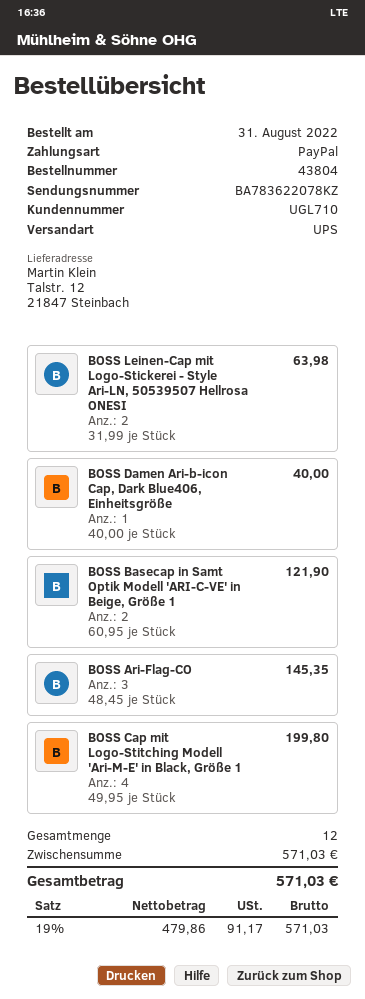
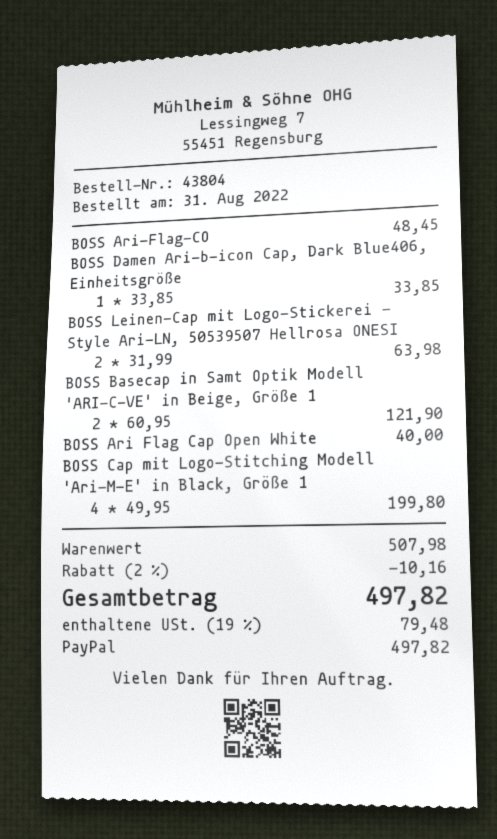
BOSS Damen Ari-b-icon Cap, Dark Blue406, Einheitsgröße: 1 x 40.00 = 40.00 -> 1 x 33.85 = 33.85
BOSS Ari-Flag-CO: 3 x 48.45 = 145.35 -> 1 x 48.45 = 48.45
BOSS Ari Flag Cap Open White: none -> 1 x 40.00 = 40.00
subtotal: 571.03 -> 507.98
discount: none -> 2% = 10.16
tax: 19% = 91.17 -> 19% = 79.48
total: 571.03 -> 497.82

